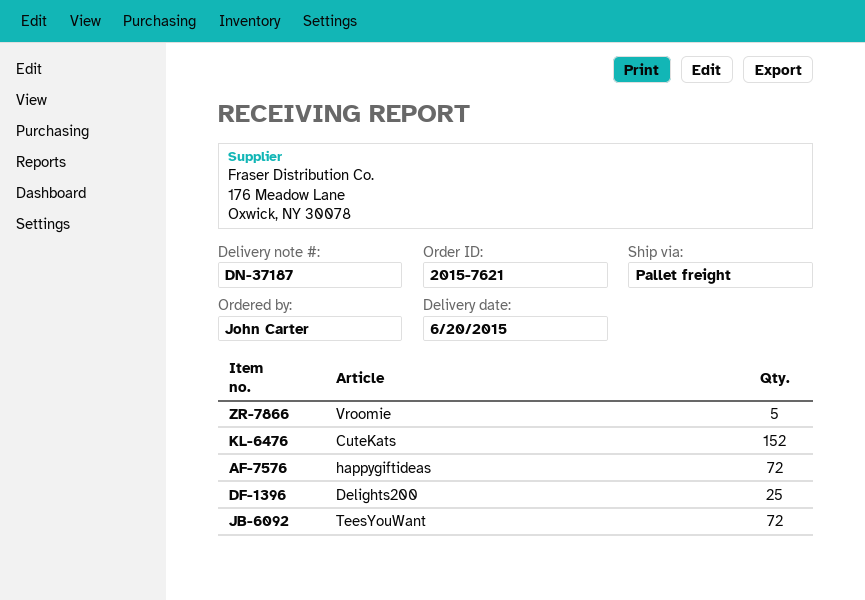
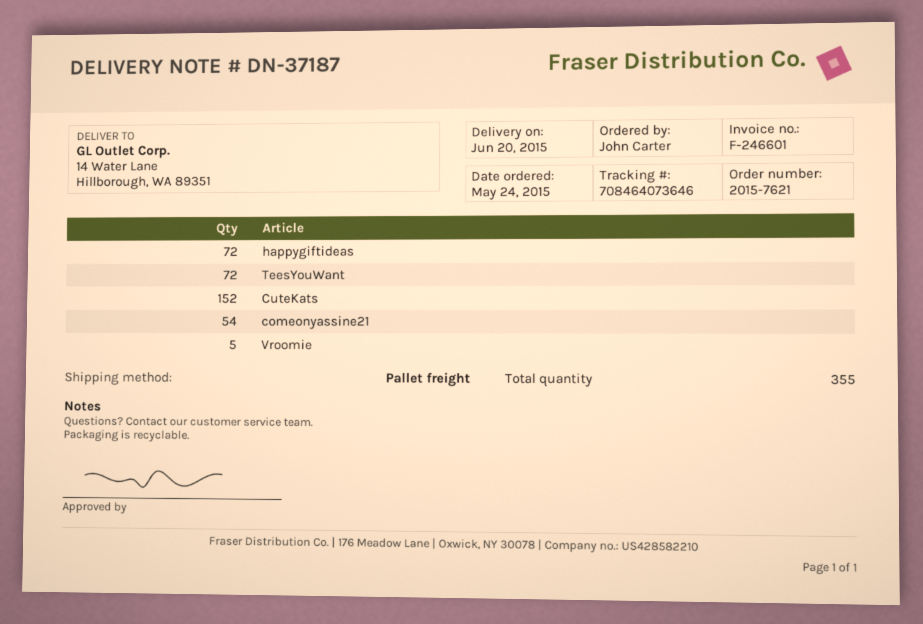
Delights200: 25 -> none
comeonyassine21: none -> 54

